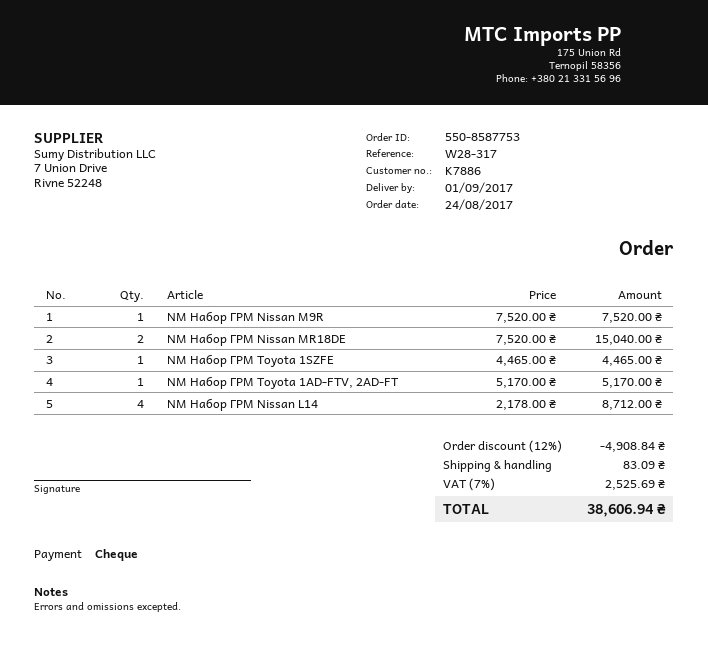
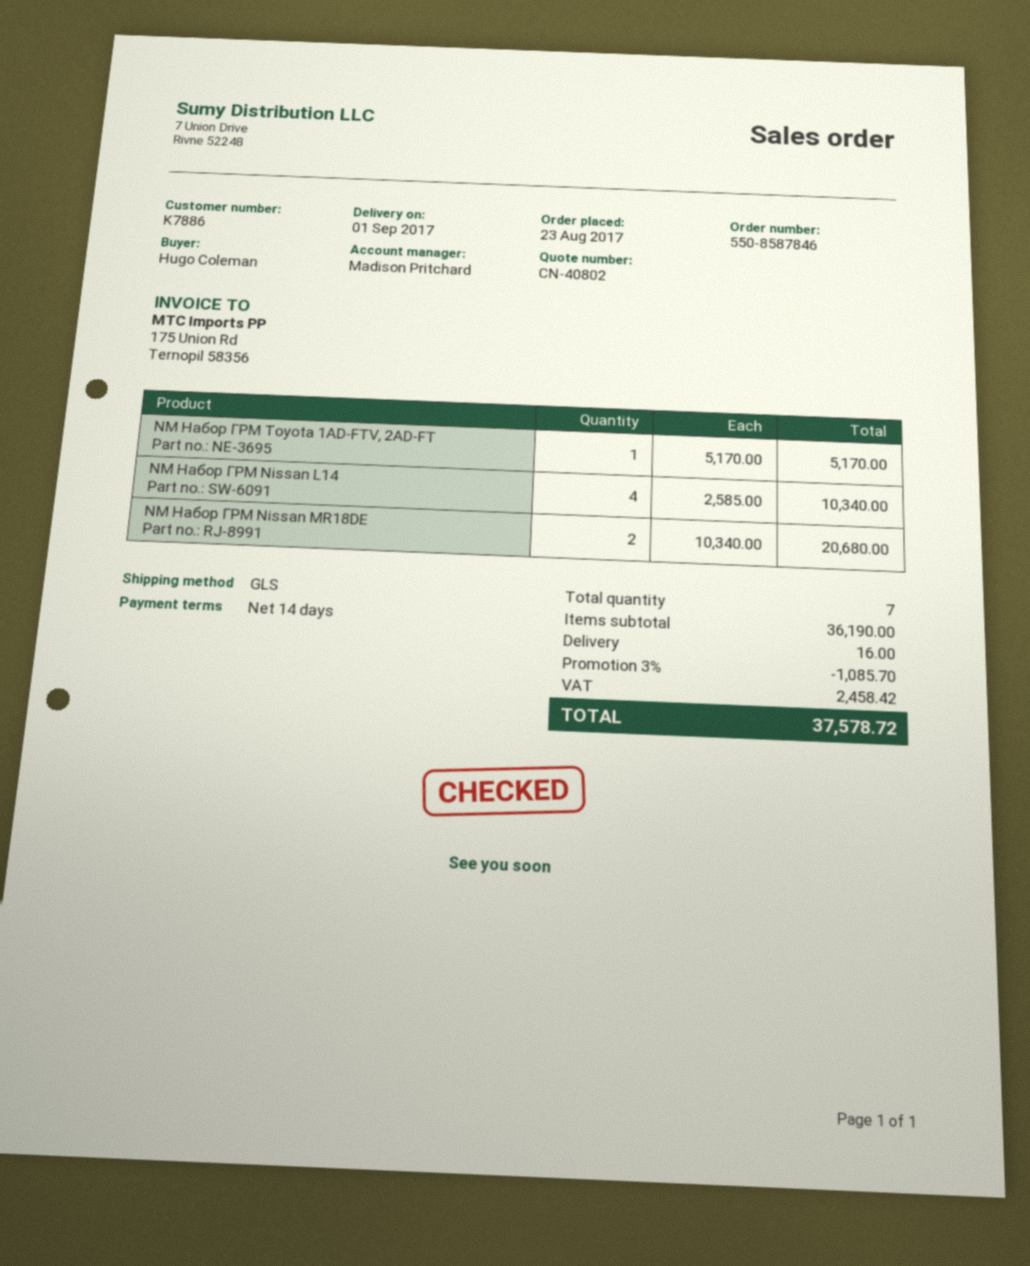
order number: 550-8587753 -> 550-8587846
order date: 2017-08-24 -> 2017-08-23
NM Набор ГРМ Nissan M9R: 1 x 7520.00 = 7520.00 -> none
NM Набор ГРМ Nissan MR18DE: 2 x 7520.00 = 15040.00 -> 2 x 10340.00 = 20680.00
NM Набор ГРМ Toyota 1SZFE: 1 x 4465.00 = 4465.00 -> none
NM Набор ГРМ Nissan L14: 4 x 2178.00 = 8712.00 -> 4 x 2585.00 = 10340.00
discount: 12% = 4908.84 -> 3% = 1085.70
shipping: 83.09 -> 16.00
tax: 2525.69 -> 2458.42
total: 38606.94 -> 37578.72

